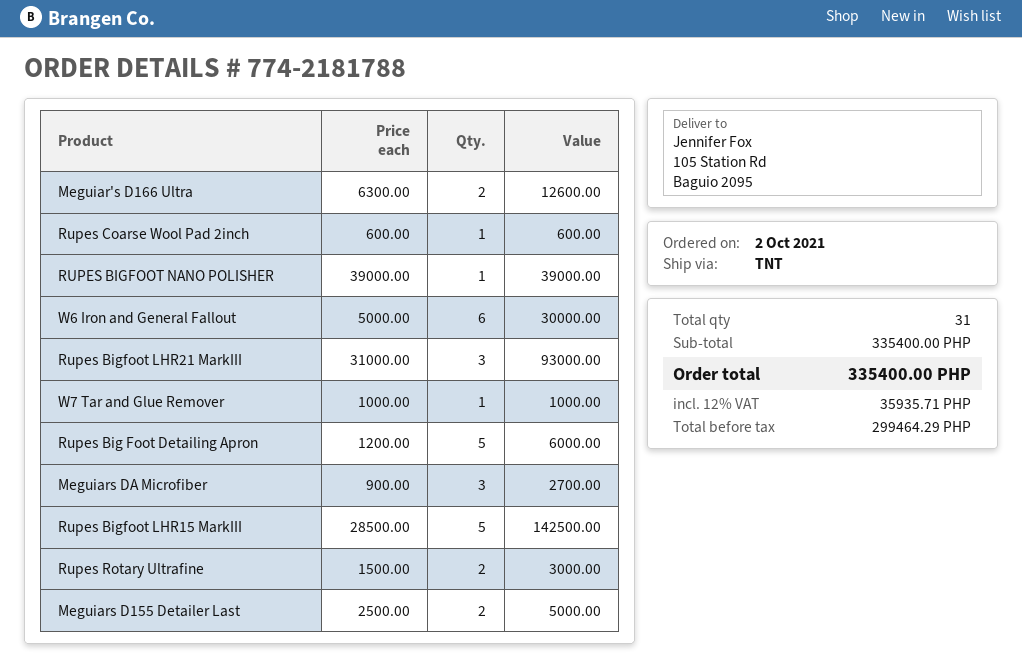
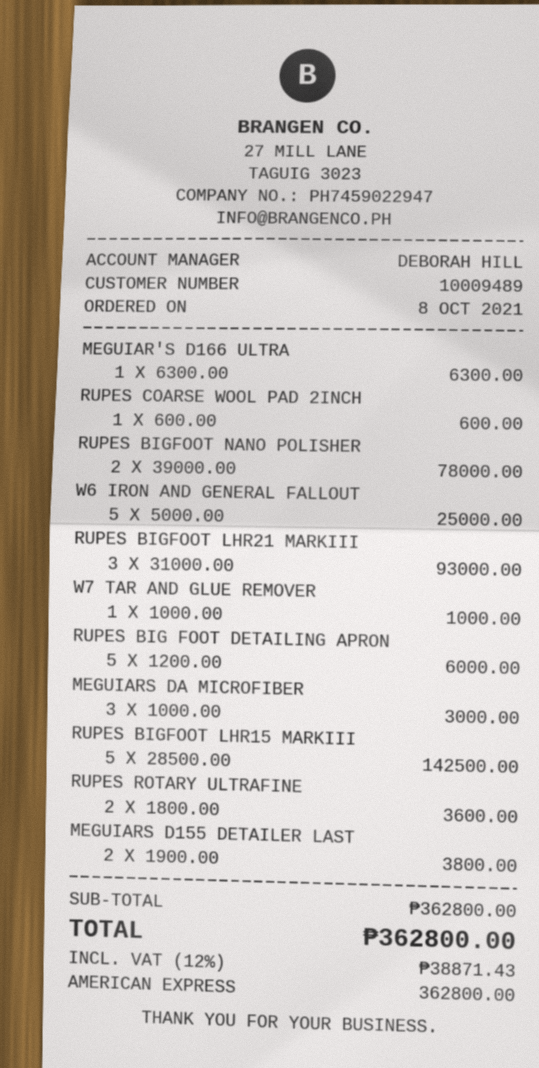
order date: 2021-10-02 -> 2021-10-08
Meguiar's D166 Ultra: 2 x 6300.00 = 12600.00 -> 1 x 6300.00 = 6300.00
RUPES BIGFOOT NANO POLISHER: 1 x 39000.00 = 39000.00 -> 2 x 39000.00 = 78000.00
W6 Iron and General Fallout: 6 x 5000.00 = 30000.00 -> 5 x 5000.00 = 25000.00
Meguiars DA Microfiber: 3 x 900.00 = 2700.00 -> 3 x 1000.00 = 3000.00
Rupes Rotary Ultrafine: 2 x 1500.00 = 3000.00 -> 2 x 1800.00 = 3600.00
Meguiars D155 Detailer Last: 2 x 2500.00 = 5000.00 -> 2 x 1900.00 = 3800.00
subtotal: 335400.00 -> 362800.00
tax: 12% = 35935.71 -> 12% = 38871.43
total: 335400.00 -> 362800.00

